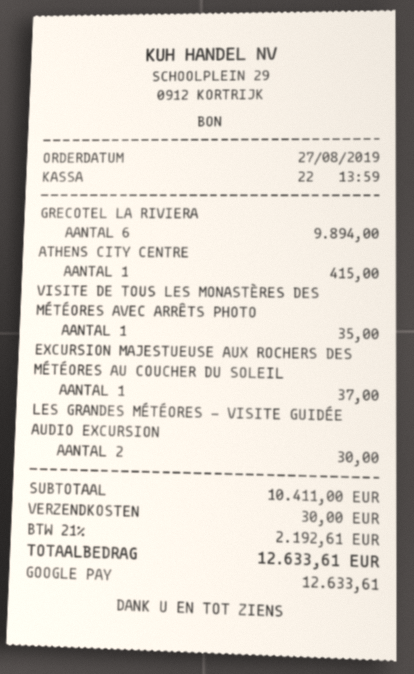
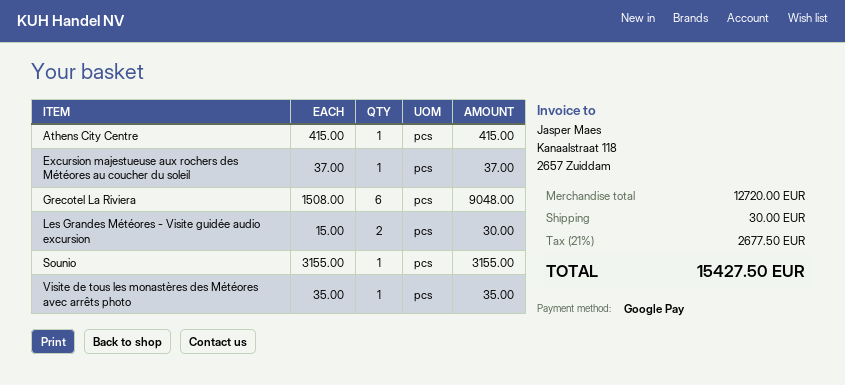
GRECOTEL LA RIVIERA: 6 for 9894.00 -> 6 for 9048.00
Sounio: none -> 1 for 3155.00
subtotal: 10411.00 -> 12720.00
tax: 21% = 2192.61 -> 21% = 2677.50
total: 12633.61 -> 15427.50

